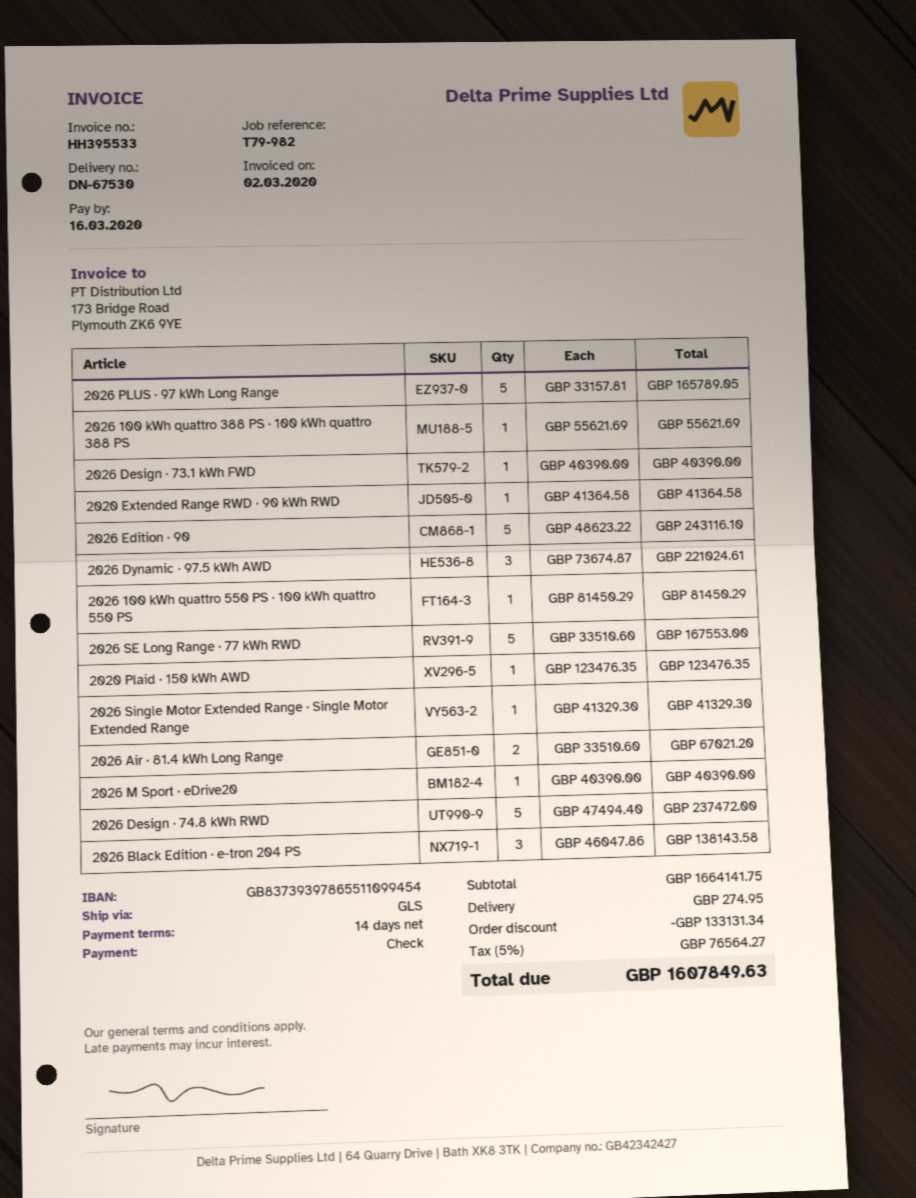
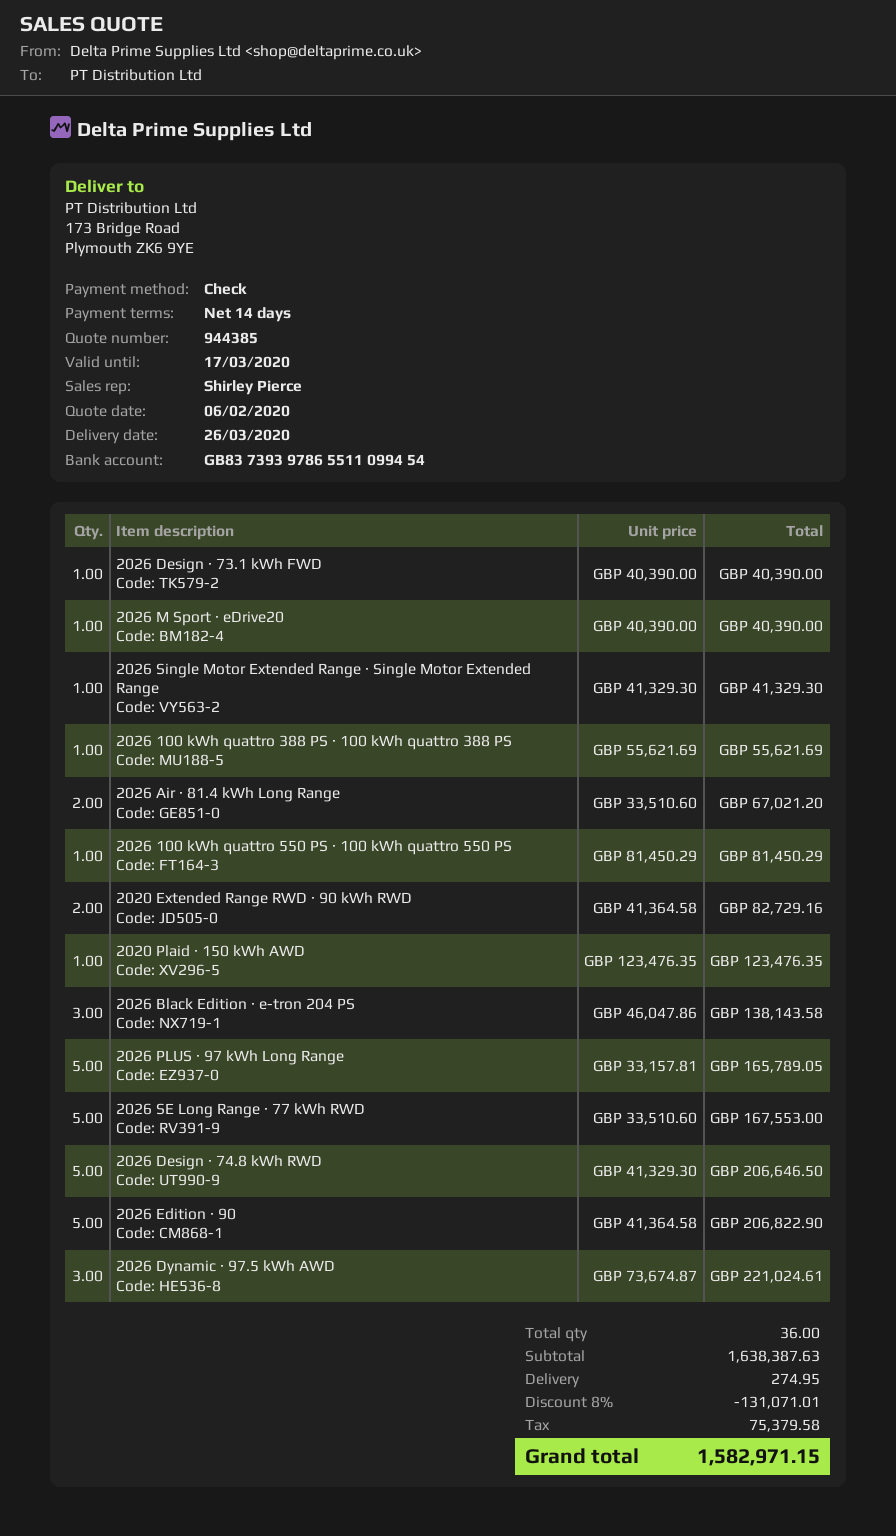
2020 Extended Range RWD · 90 kWh RWD: 1 x 41364.58 = 41364.58 -> 2 x 41364.58 = 82729.16
2026 Edition · 90: 5 x 48623.22 = 243116.10 -> 5 x 41364.58 = 206822.90
2026 Design · 74.8 kWh RWD: 5 x 47494.40 = 237472.00 -> 5 x 41329.30 = 206646.50
subtotal: 1664141.75 -> 1638387.63
discount: 133131.34 -> 131071.01
tax: 76564.27 -> 75379.58
total: 1607849.63 -> 1582971.15

